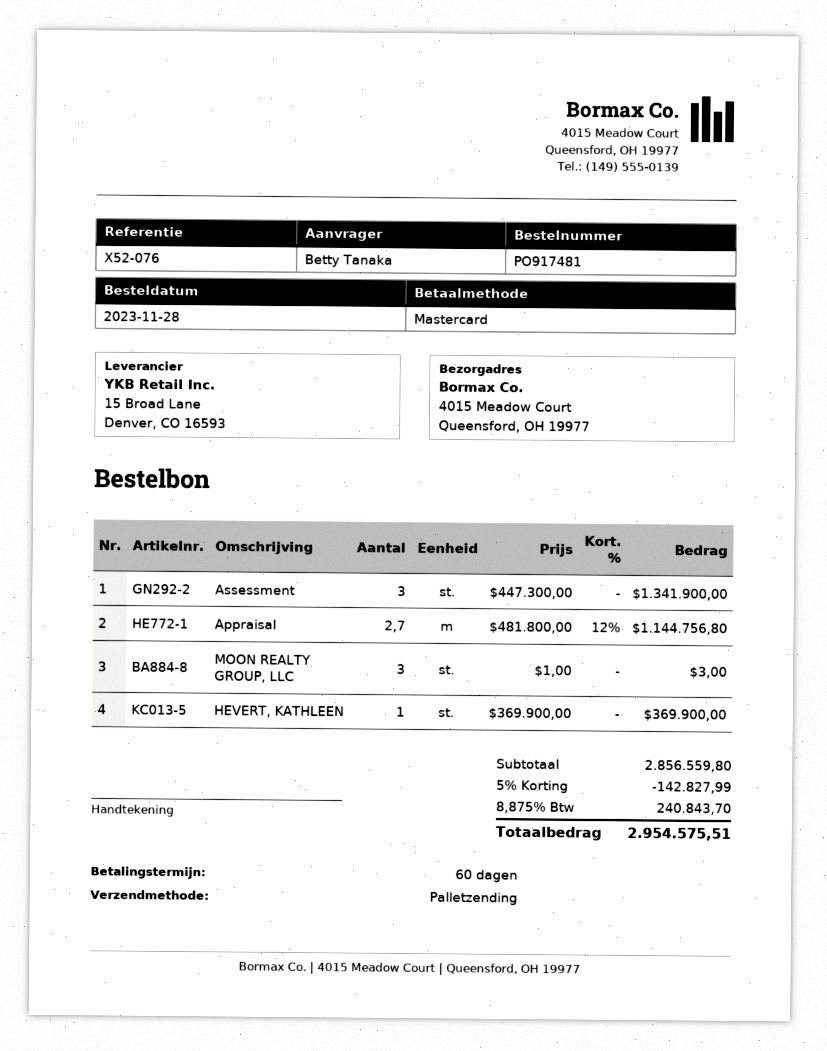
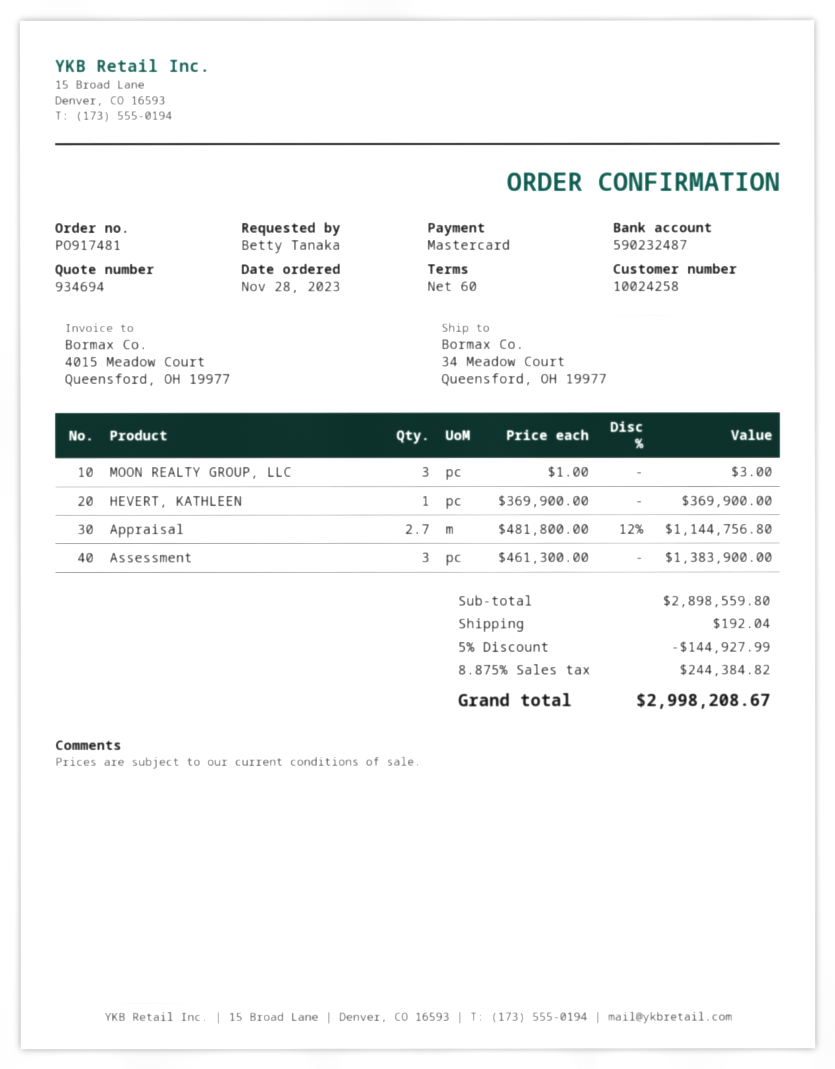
ship to: 4015 Meadow Court, Queensford, OH 19977 -> 34 Meadow Court, Queensford, OH 19977
Assessment: 3 x 447300.00 = 1341900.00 -> 3 x 461300.00 = 1383900.00
subtotal: 2856559.80 -> 2898559.80
discount: 5% = 142827.99 -> 5% = 144927.99
shipping: none -> 192.04
tax: 8.875% = 240843.70 -> 8.875% = 244384.82
total: 2954575.51 -> 2998208.67

